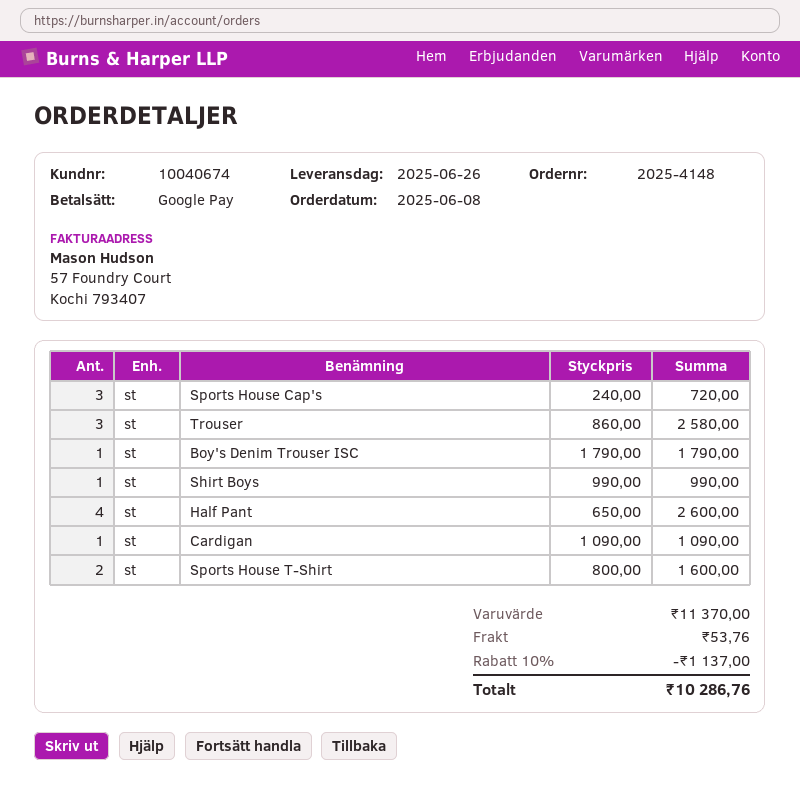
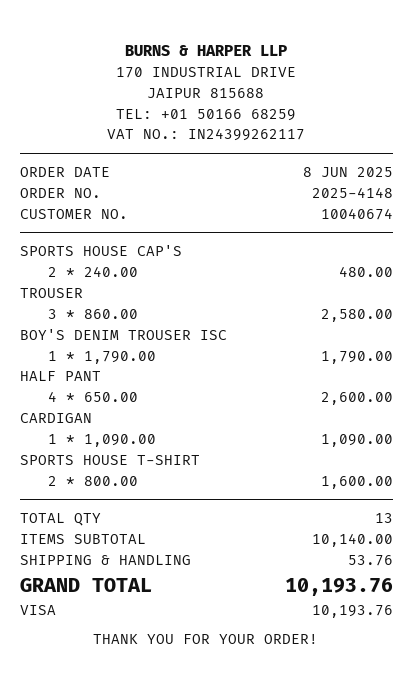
payment method: Google Pay -> Visa
Sports House Cap's: 3 x 240.00 = 720.00 -> 2 x 240.00 = 480.00
Shirt Boys: 1 x 990.00 = 990.00 -> none
subtotal: 11370.00 -> 10140.00
discount: 10% = 1137.00 -> none
total: 10286.76 -> 10193.76

